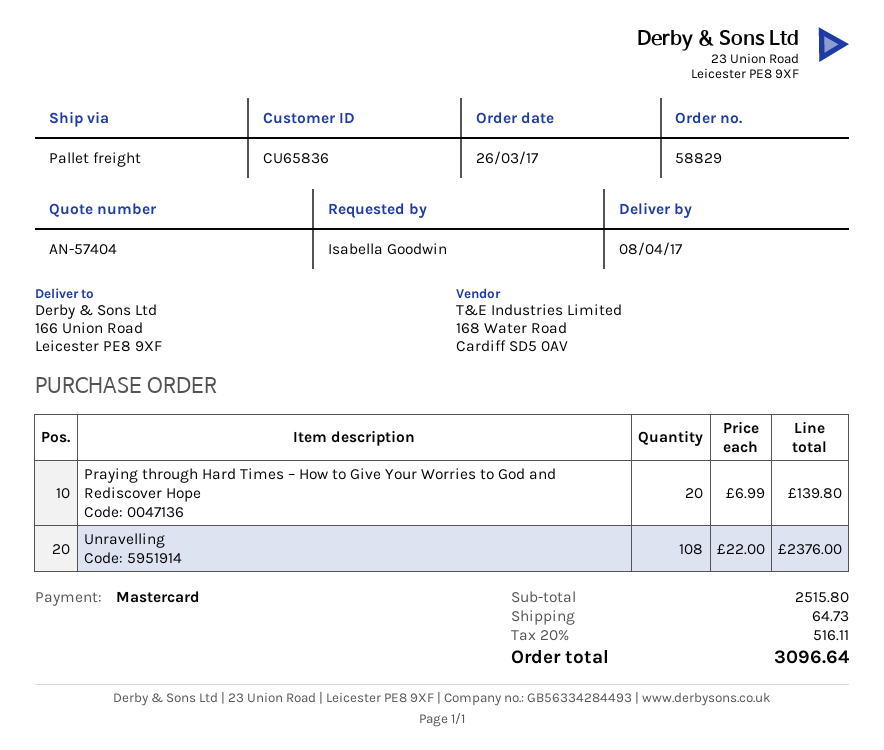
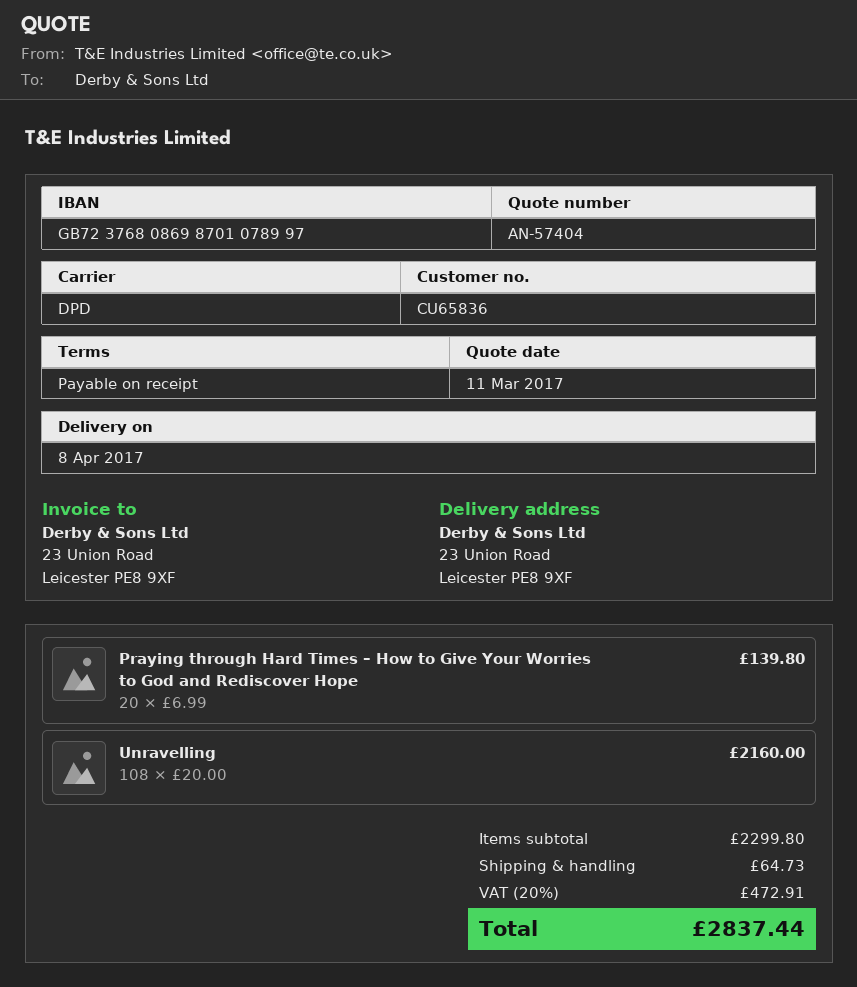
shipping method: pallet freight -> DPD
ship to: 166 Union Road, Leicester PE8 9XF -> 23 Union Road, Leicester PE8 9XF
Unravelling: 108 x 22.00 = 2376.00 -> 108 x 20.00 = 2160.00
subtotal: 2515.80 -> 2299.80
tax: 20% = 516.11 -> 20% = 472.91
total: 3096.64 -> 2837.44

